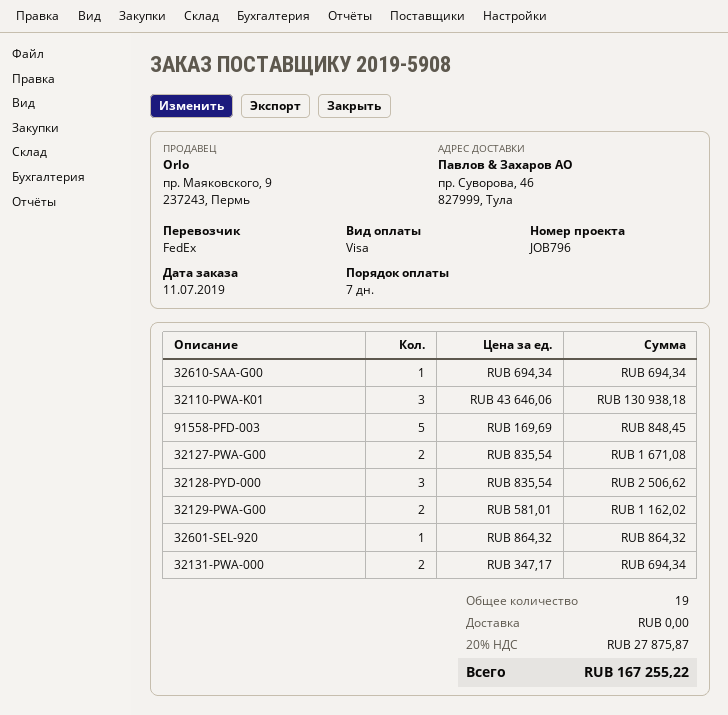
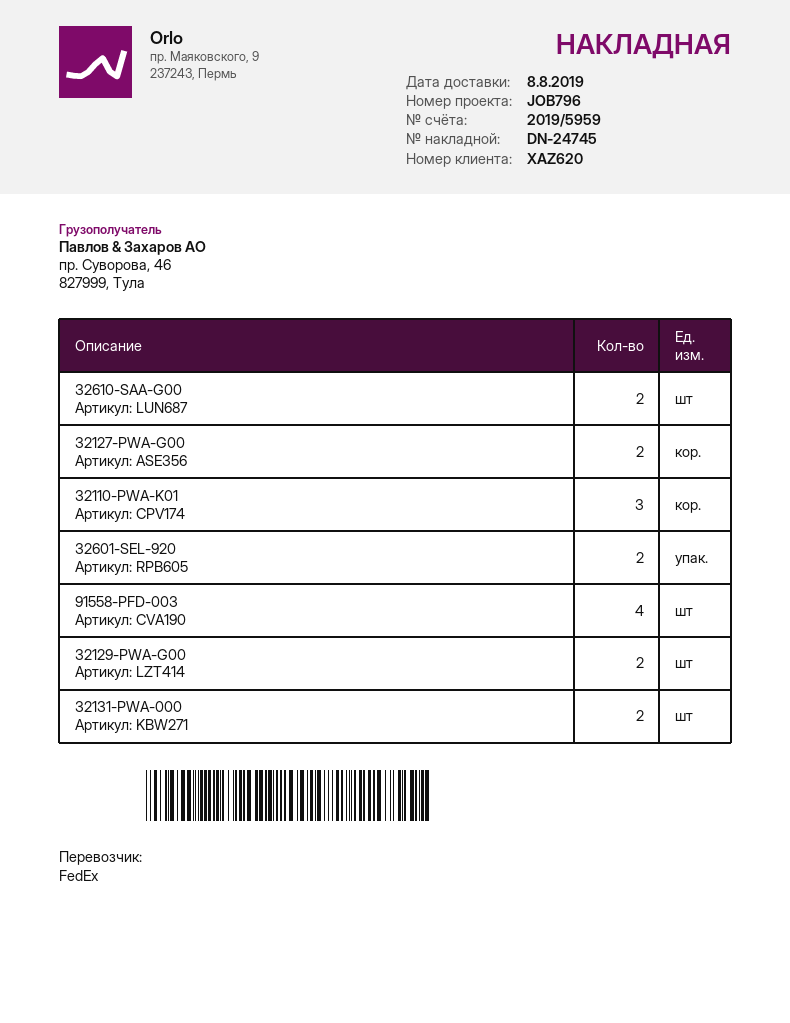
32610-SAA-G00: 1 -> 2
91558-PFD-003: 5 -> 4
32128-PYD-000: 3 -> none
32601-SEL-920: 1 -> 2

